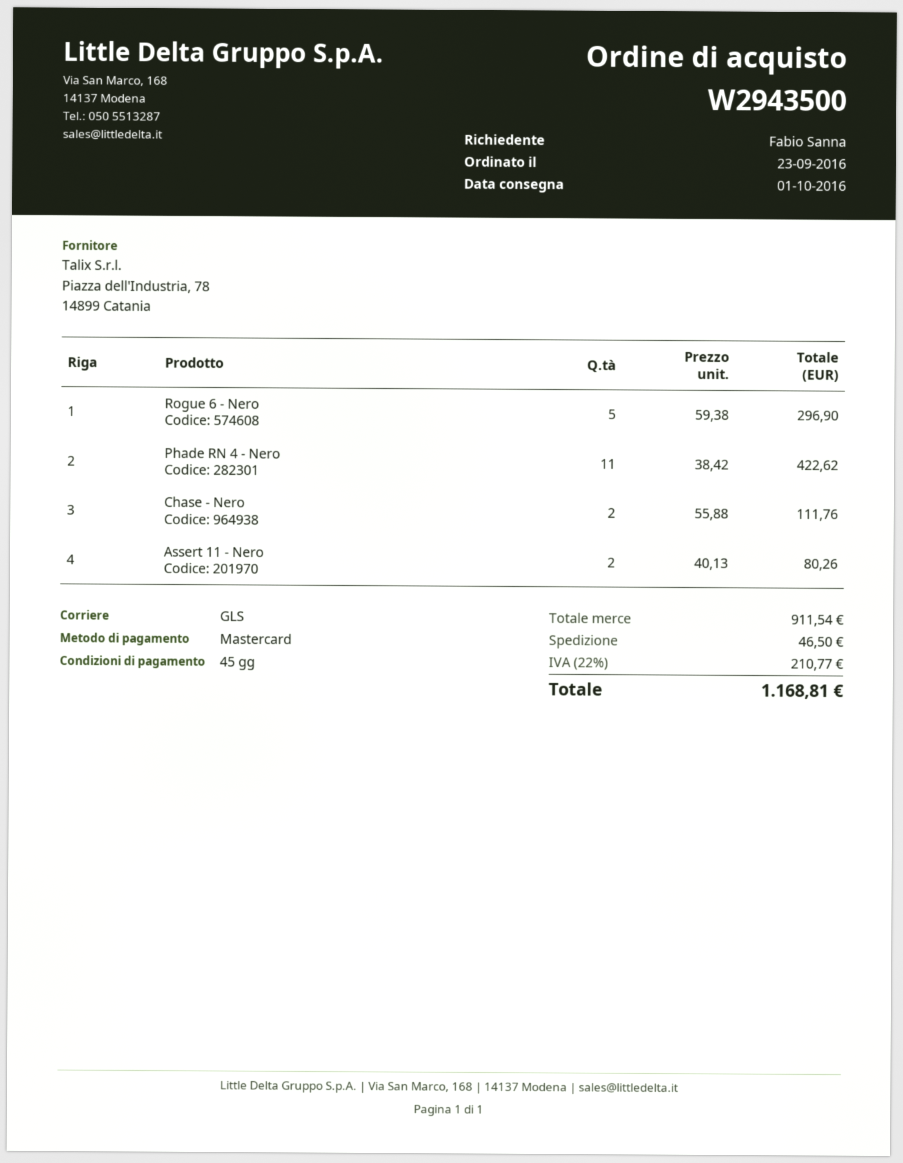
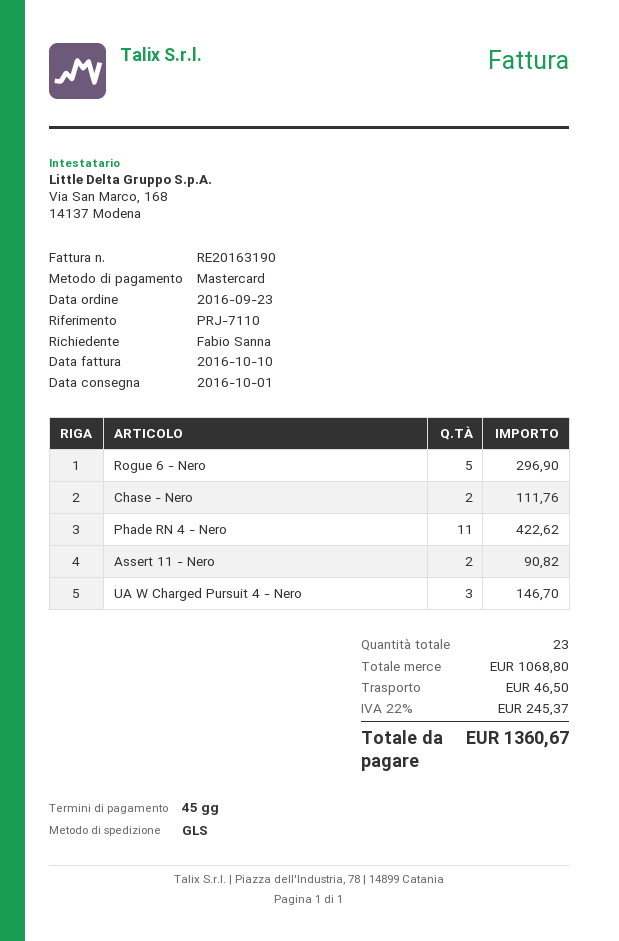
Assert 11 - Nero: 2 for 80.26 -> 2 for 90.82
UA W Charged Pursuit 4 - Nero: none -> 3 for 146.70
subtotal: 911.54 -> 1068.80
tax: 22% = 210.77 -> 22% = 245.37
total: 1168.81 -> 1360.67

